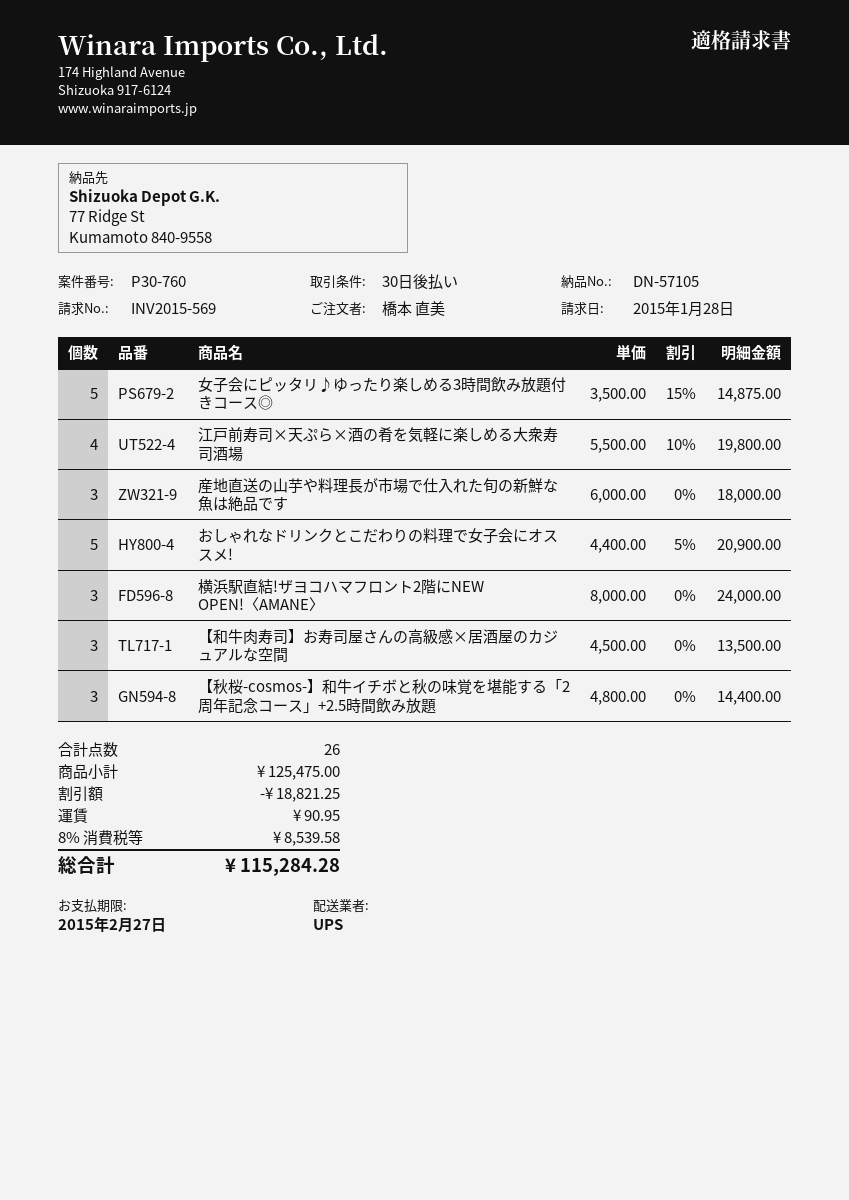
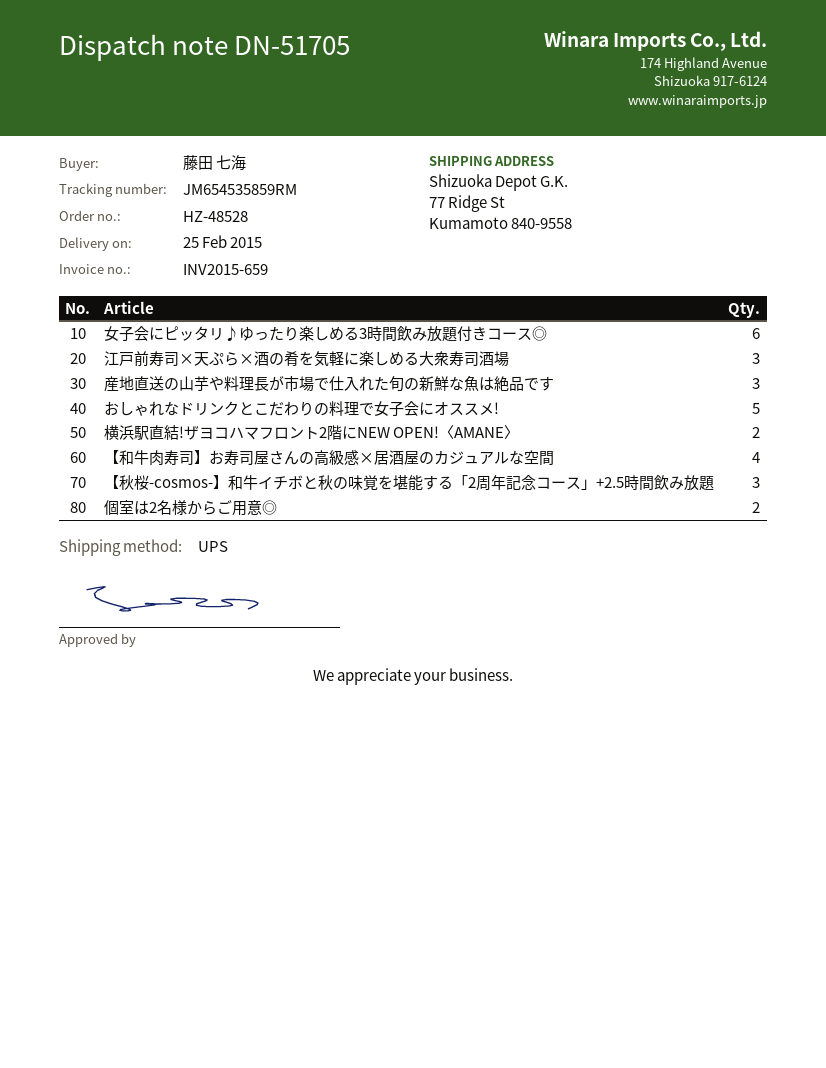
delivery note number: DN-57105 -> DN-51705
invoice number: INV2015-569 -> INV2015-659
ordered by: 橋本 直美 -> 藤田 七海
女子会にピッタリ♪ゆったり楽しめる3時間飲み放題付きコース◎: 5 -> 6
江戸前寿司×天ぷら×酒の肴を気軽に楽しめる大衆寿司酒場: 4 -> 3
横浜駅直結!ザヨコハマフロント2階にNEW OPEN!〈AMANE〉: 3 -> 2
【和牛肉寿司】お寿司屋さんの高級感×居酒屋のカジュアルな空間: 3 -> 4
個室は2名様からご用意◎: none -> 2

